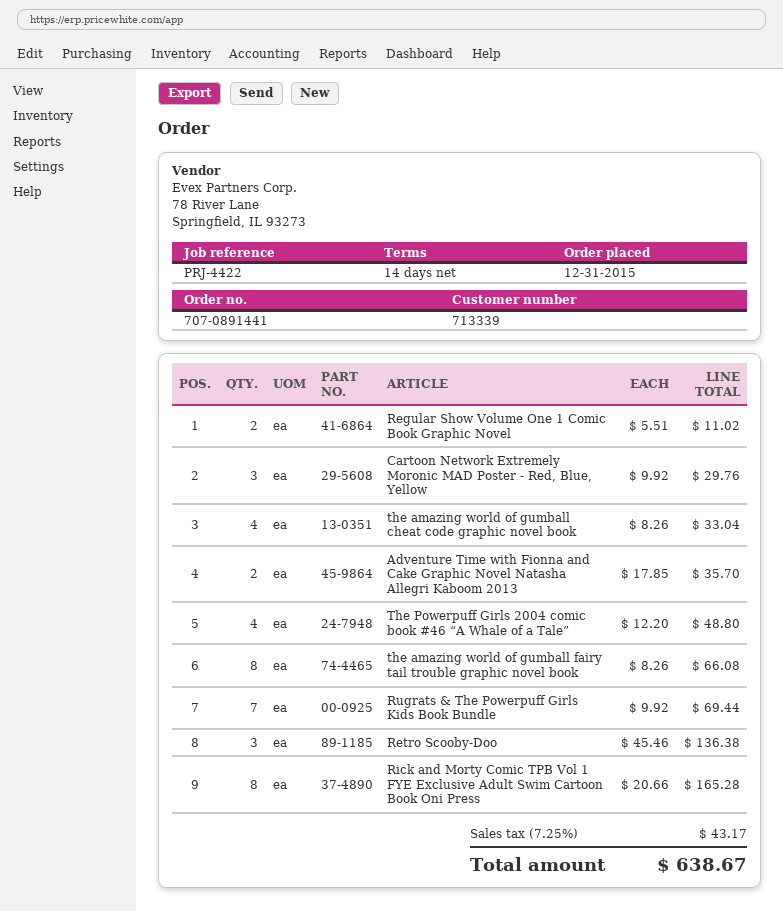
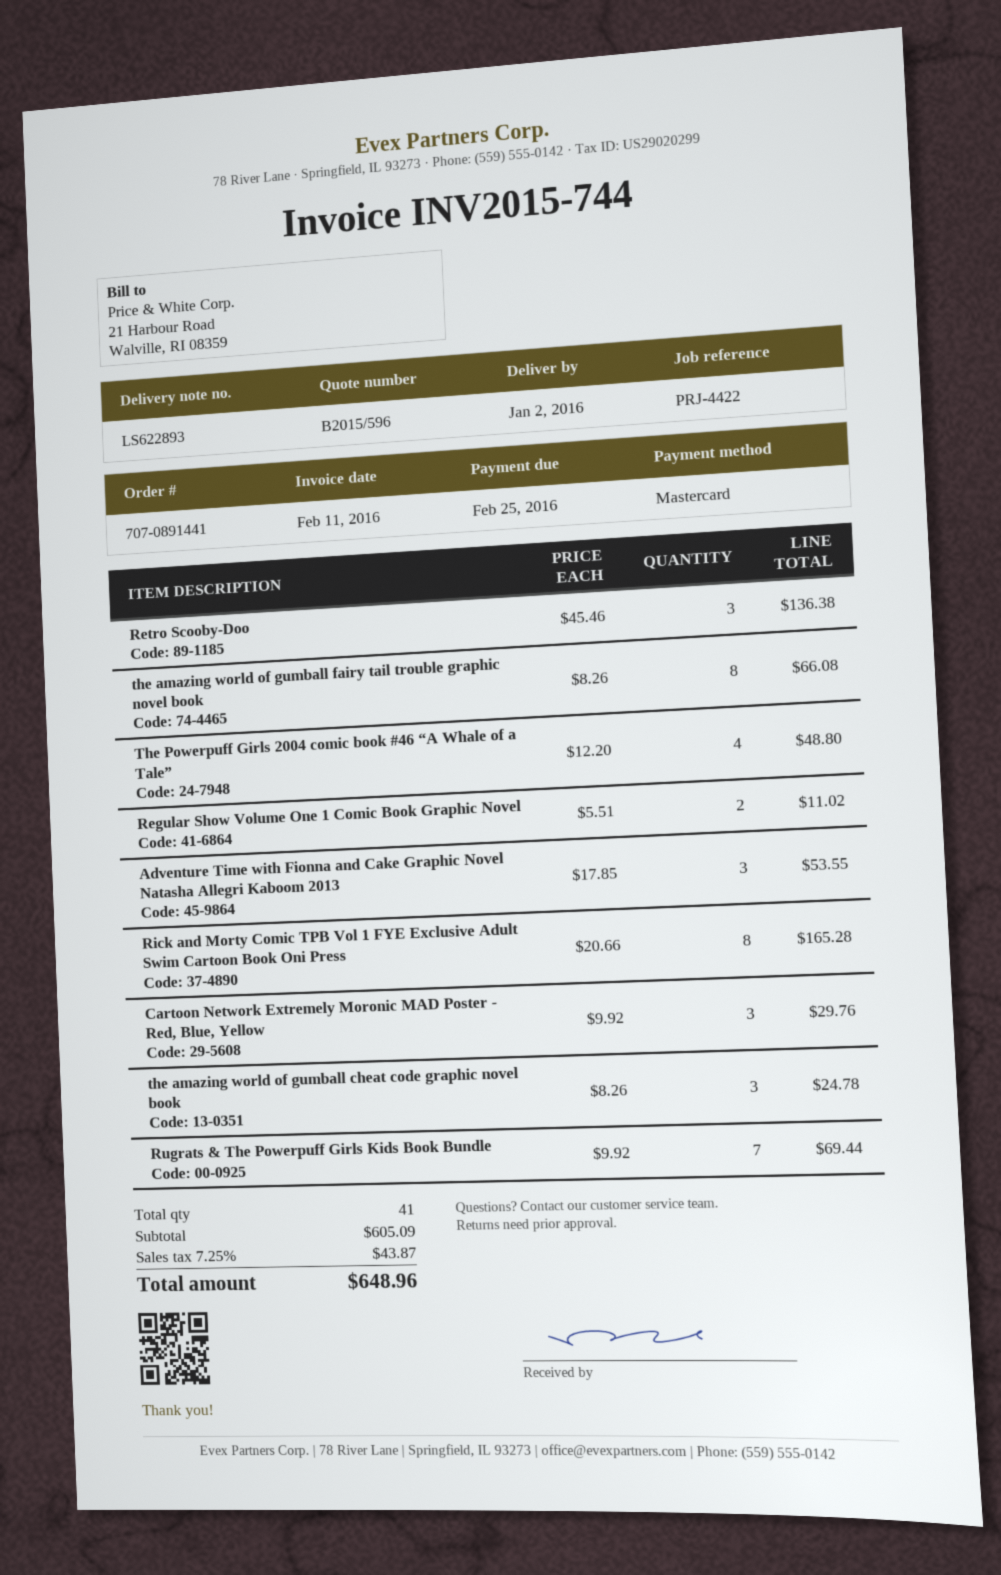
the amazing world of gumball cheat code graphic novel book: 4 x 8.26 = 33.04 -> 3 x 8.26 = 24.78
Adventure Time with Fionna and Cake Graphic Novel Natasha Allegri Kaboom 2013: 2 x 17.85 = 35.70 -> 3 x 17.85 = 53.55
tax: 7.25% = 43.17 -> 7.25% = 43.87
total: 638.67 -> 648.96

